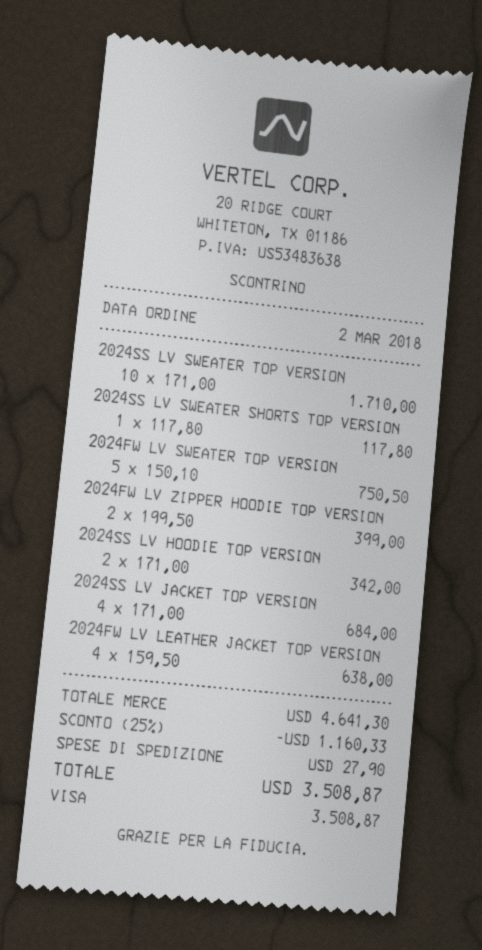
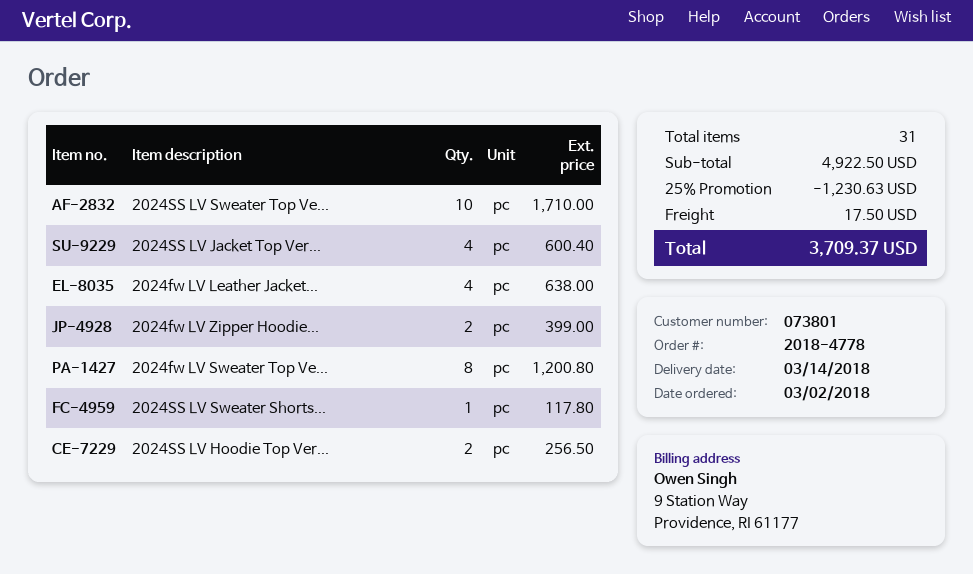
2024FW LV SWEATER TOP VERSION: 5 for 750.50 -> 8 for 1200.80
2024SS LV HOODIE TOP VERSION: 2 for 342.00 -> 2 for 256.50
2024SS LV JACKET TOP VERSION: 4 for 684.00 -> 4 for 600.40
subtotal: 4641.30 -> 4922.50
discount: 25% = 1160.33 -> 25% = 1230.63
shipping: 27.90 -> 17.50
total: 3508.87 -> 3709.37

